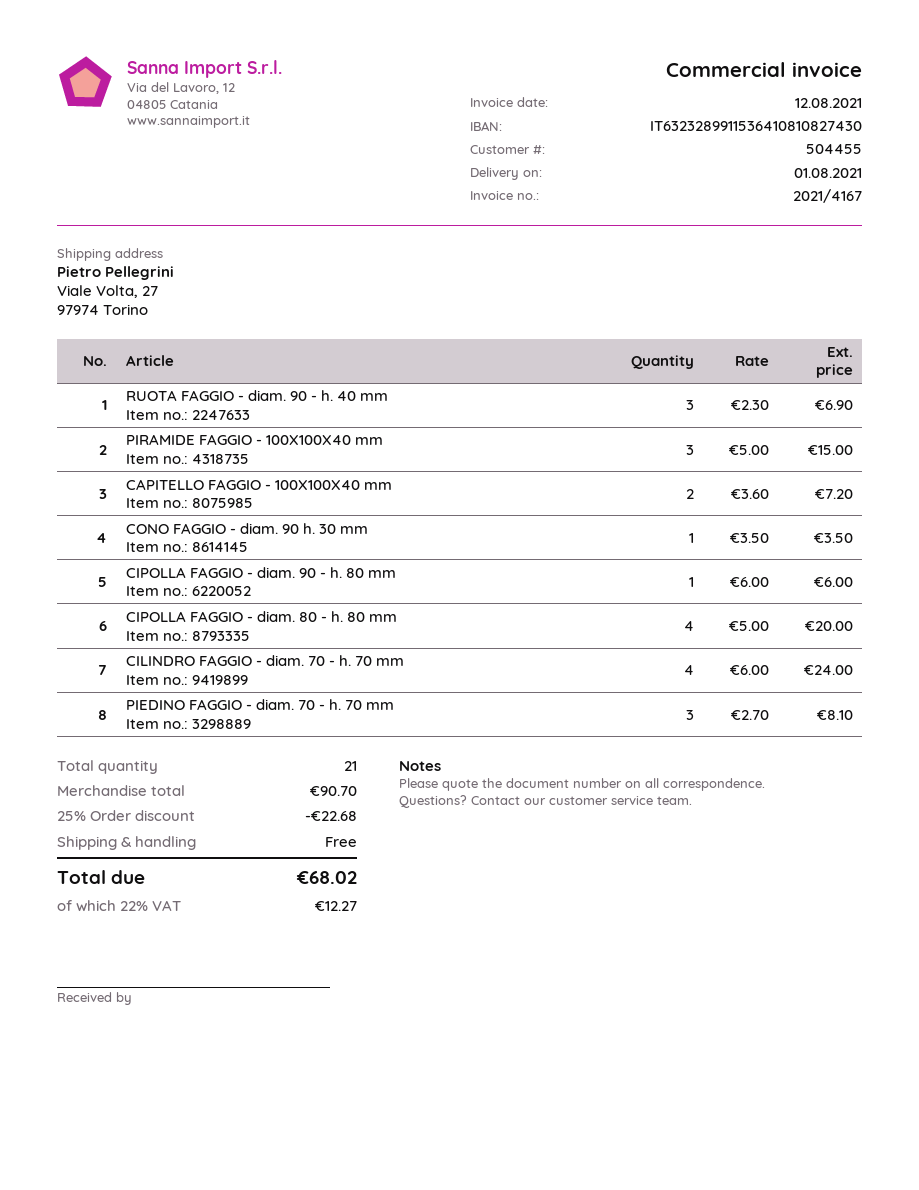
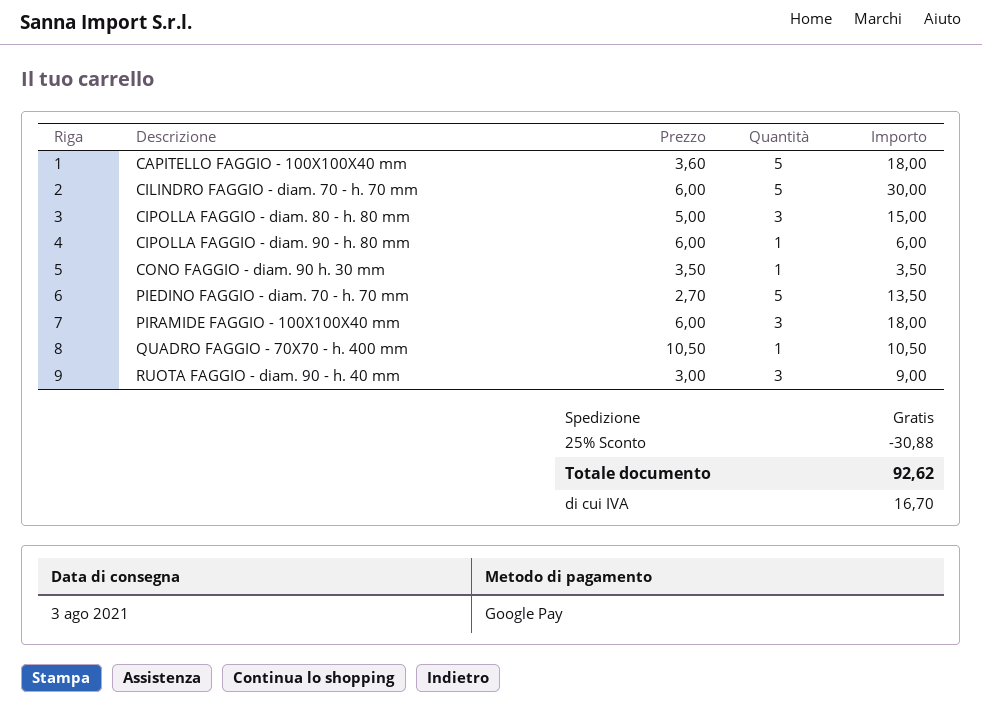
delivery date: 2021-08-01 -> 2021-08-03
RUOTA FAGGIO - diam. 90 - h. 40 mm: 3 x 2.30 = 6.90 -> 3 x 3.00 = 9.00
PIRAMIDE FAGGIO - 100X100X40 mm: 3 x 5.00 = 15.00 -> 3 x 6.00 = 18.00
CAPITELLO FAGGIO - 100X100X40 mm: 2 x 3.60 = 7.20 -> 5 x 3.60 = 18.00
CIPOLLA FAGGIO - diam. 80 - h. 80 mm: 4 x 5.00 = 20.00 -> 3 x 5.00 = 15.00
CILINDRO FAGGIO - diam. 70 - h. 70 mm: 4 x 6.00 = 24.00 -> 5 x 6.00 = 30.00
PIEDINO FAGGIO - diam. 70 - h. 70 mm: 3 x 2.70 = 8.10 -> 5 x 2.70 = 13.50
QUADRO FAGGIO - 70X70 - h. 400 mm: none -> 1 x 10.50 = 10.50
discount: 25% = 22.68 -> 25% = 30.88
tax: 12.27 -> 16.70
total: 68.02 -> 92.62

